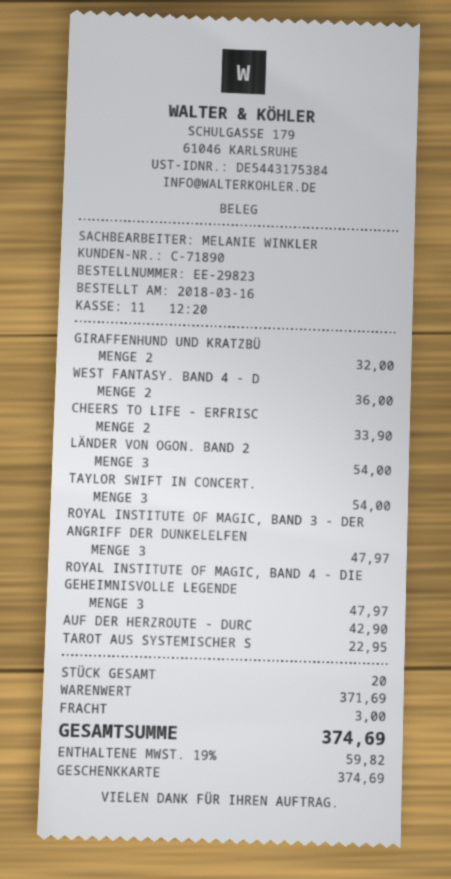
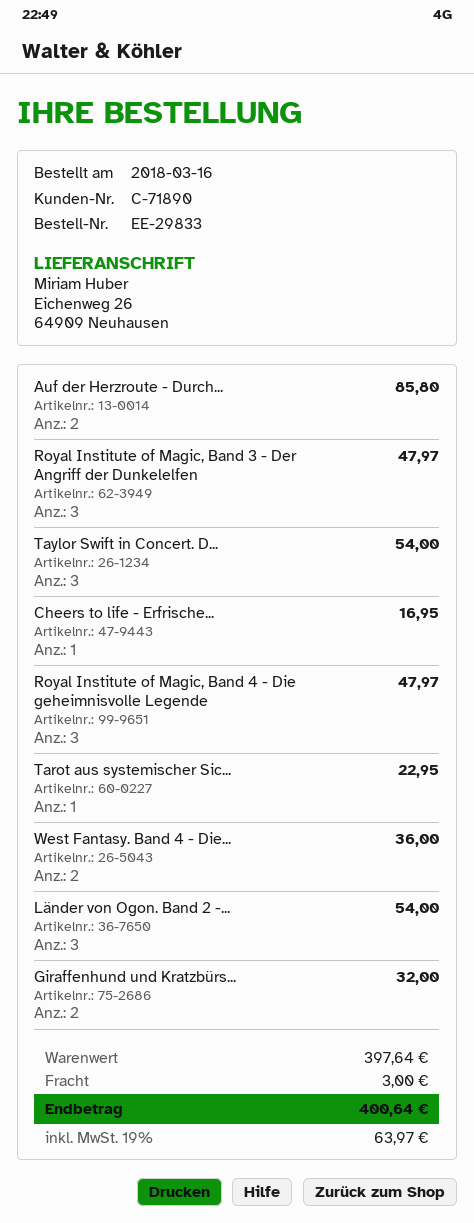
order number: EE-29823 -> EE-29833
CHEERS TO LIFE - ERFRISC: 2 for 33.90 -> 1 for 16.95
AUF DER HERZROUTE - DURC: 1 for 42.90 -> 2 for 85.80
subtotal: 371.69 -> 397.64
tax: 19% = 59.82 -> 19% = 63.97
total: 374.69 -> 400.64

